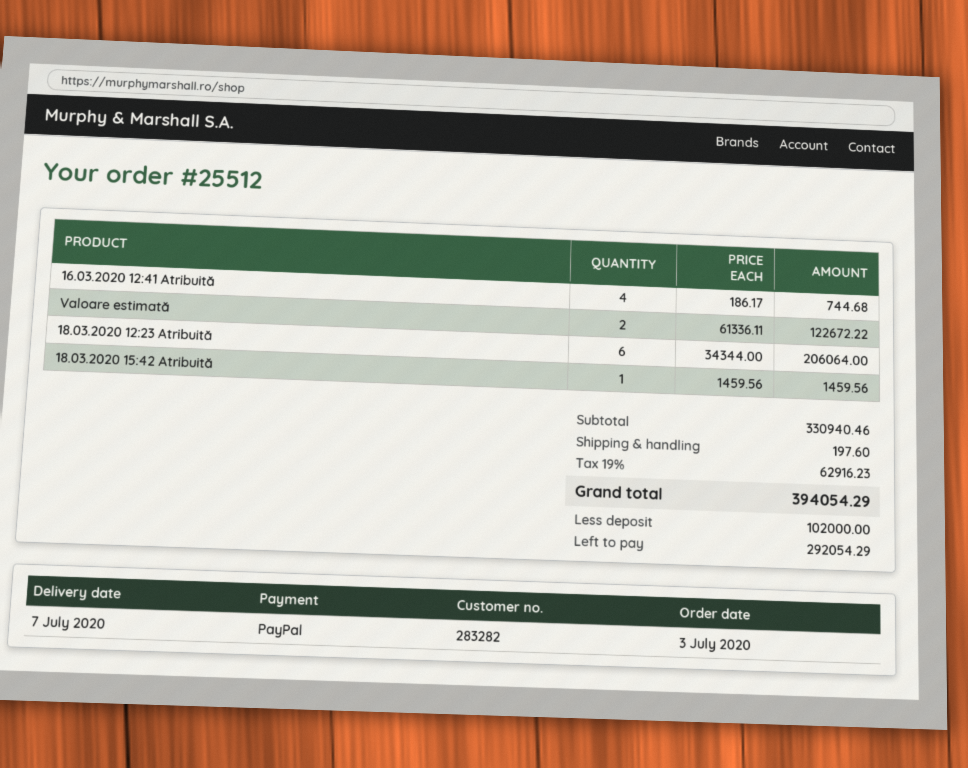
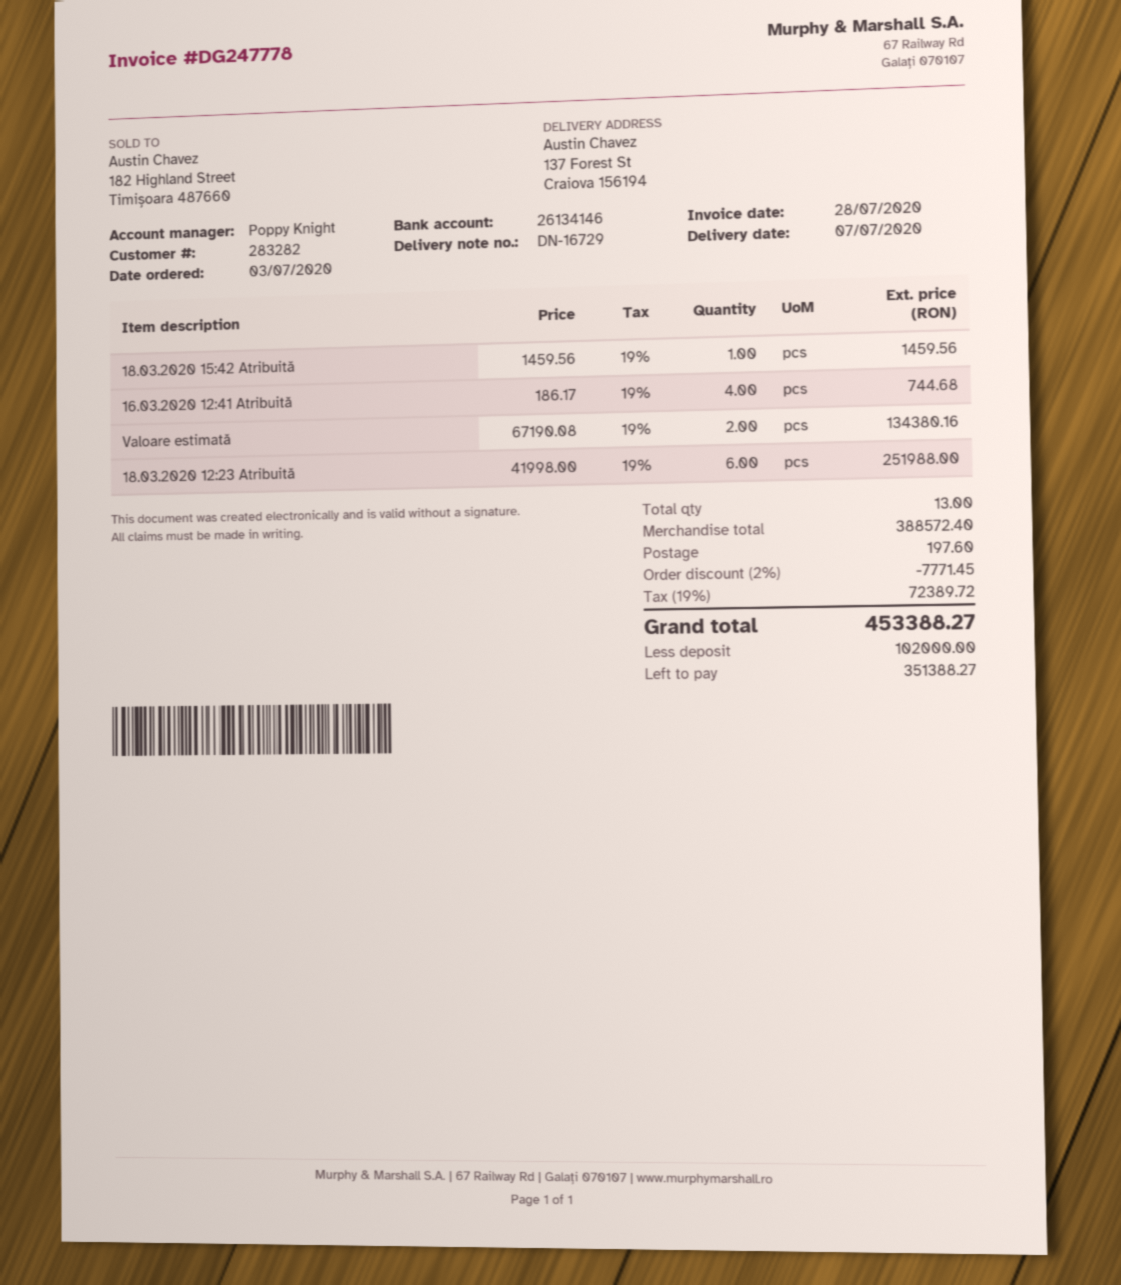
Valoare estimată: 2 x 61336.11 = 122672.22 -> 2 x 67190.08 = 134380.16
18.03.2020 12:23 Atribuită: 6 x 34344.00 = 206064.00 -> 6 x 41998.00 = 251988.00
subtotal: 330940.46 -> 388572.40
discount: none -> 2% = 7771.45
tax: 19% = 62916.23 -> 19% = 72389.72
total: 394054.29 -> 453388.27
balance: 292054.29 -> 351388.27

